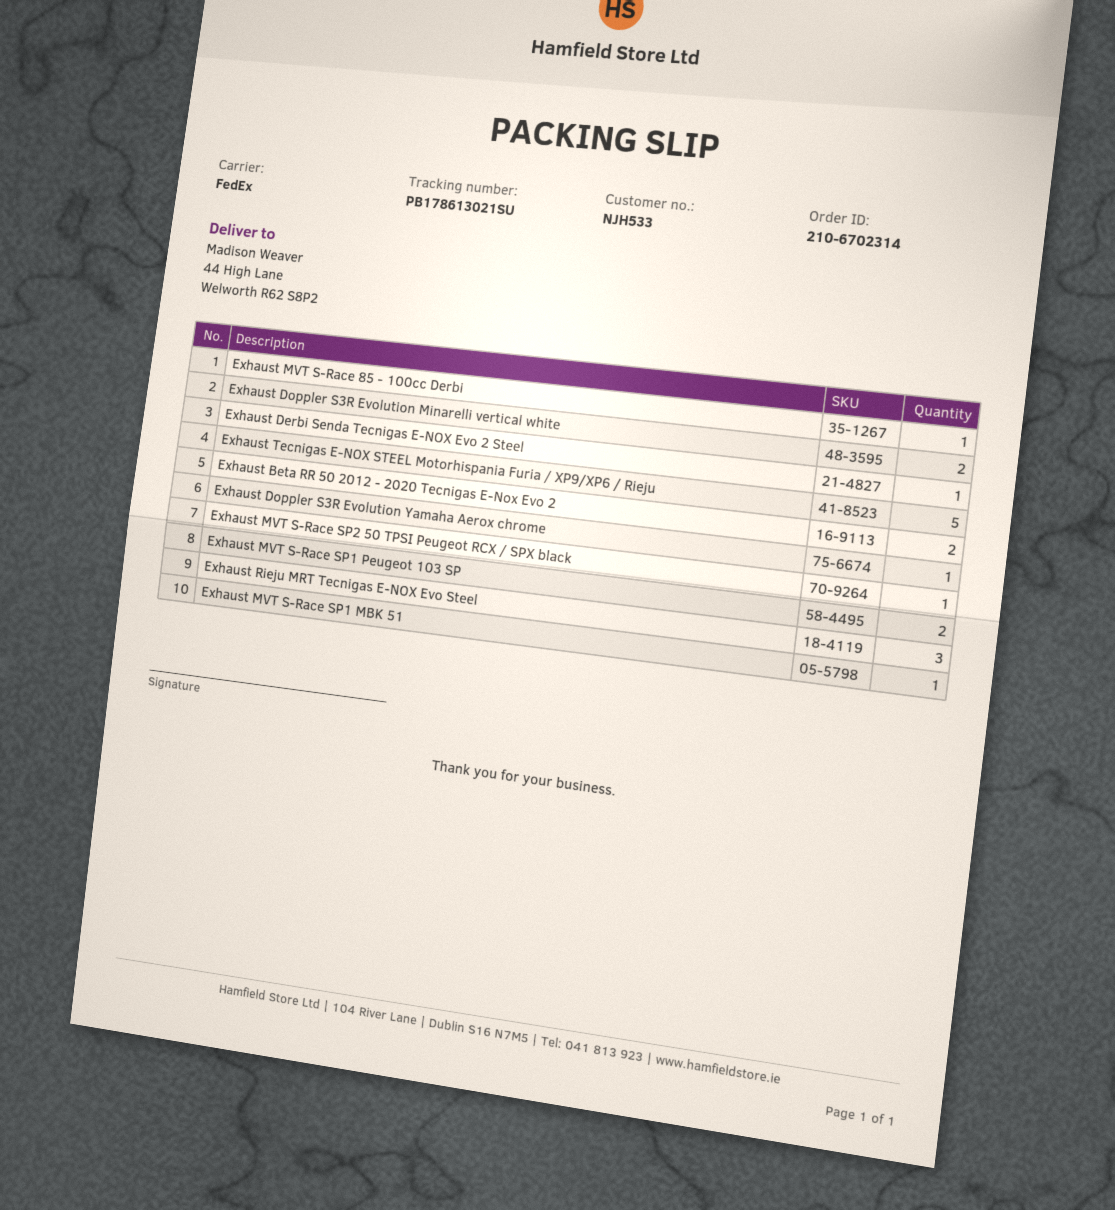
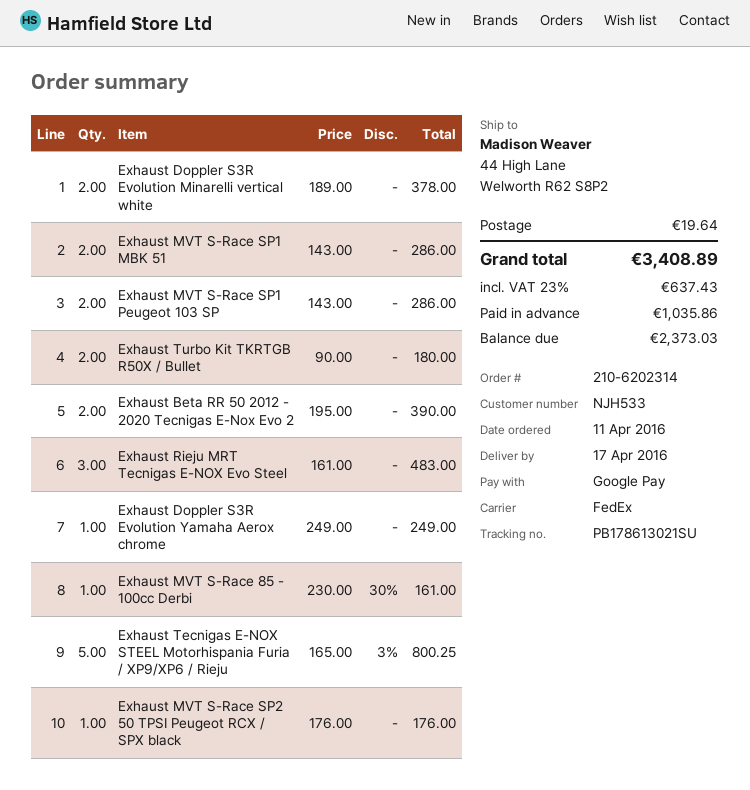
order number: 210-6702314 -> 210-6202314
Exhaust Derbi Senda Tecnigas E-NOX Evo 2 Steel: 1 -> none
Exhaust MVT S-Race SP1 MBK 51: 1 -> 2
Exhaust Turbo Kit TKRTGB R50X / Bullet: none -> 2

